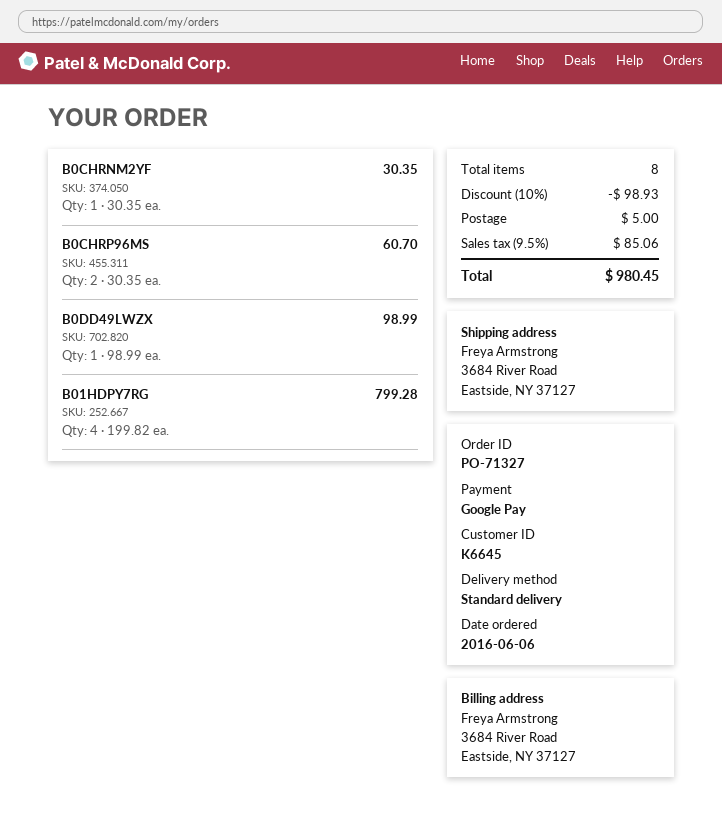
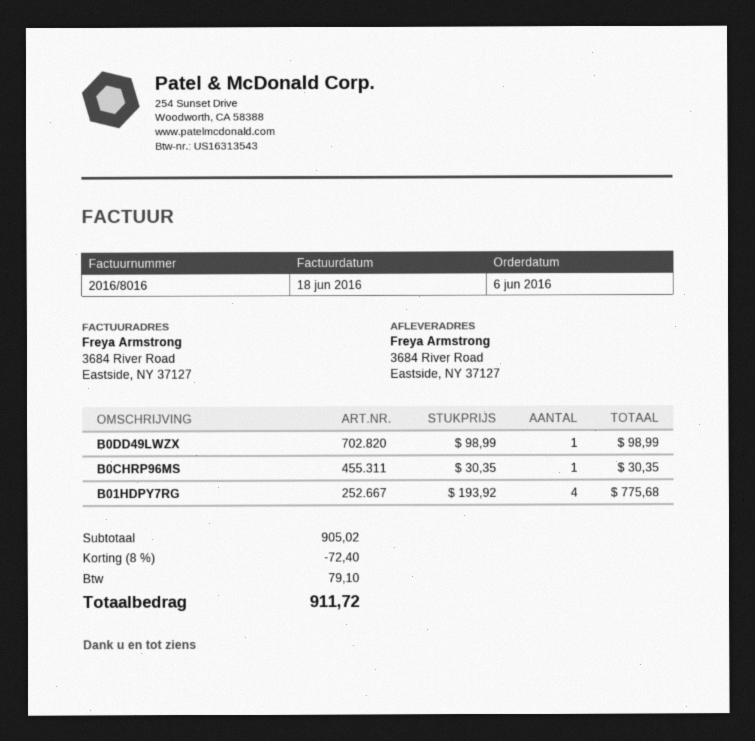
B0CHRNM2YF: 1 x 30.35 = 30.35 -> none
B0CHRP96MS: 2 x 30.35 = 60.70 -> 1 x 30.35 = 30.35
B01HDPY7RG: 4 x 199.82 = 799.28 -> 4 x 193.92 = 775.68
discount: 10% = 98.93 -> 8% = 72.40
shipping: 5.00 -> none
tax: 85.06 -> 79.10
total: 980.45 -> 911.72

